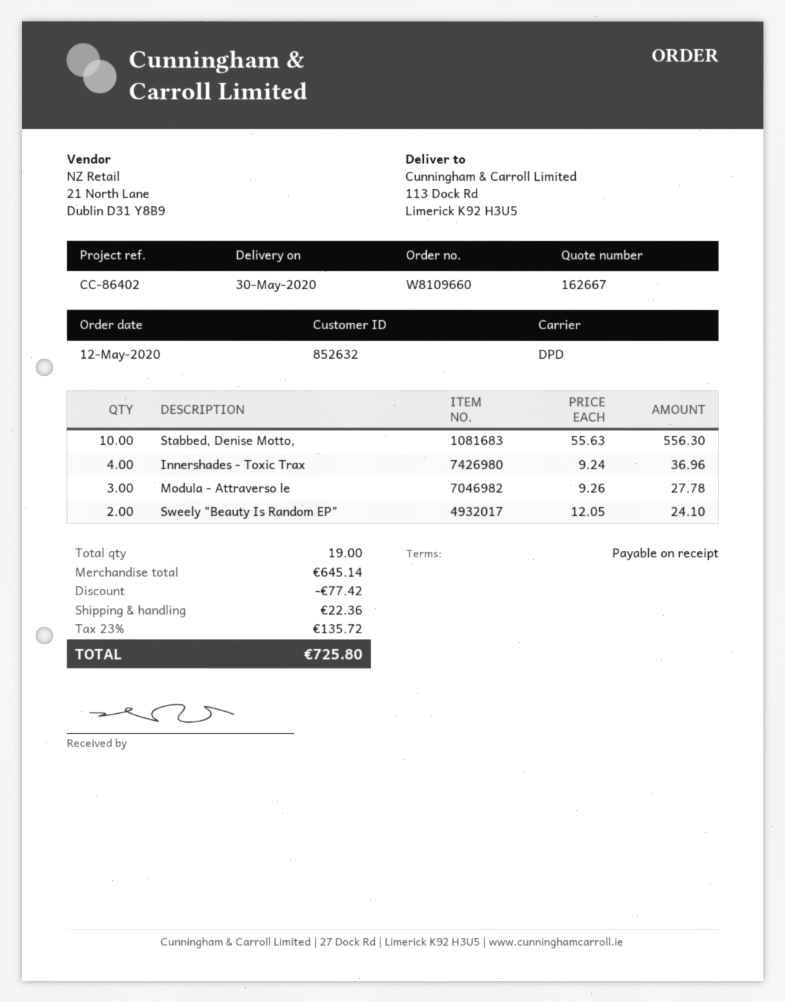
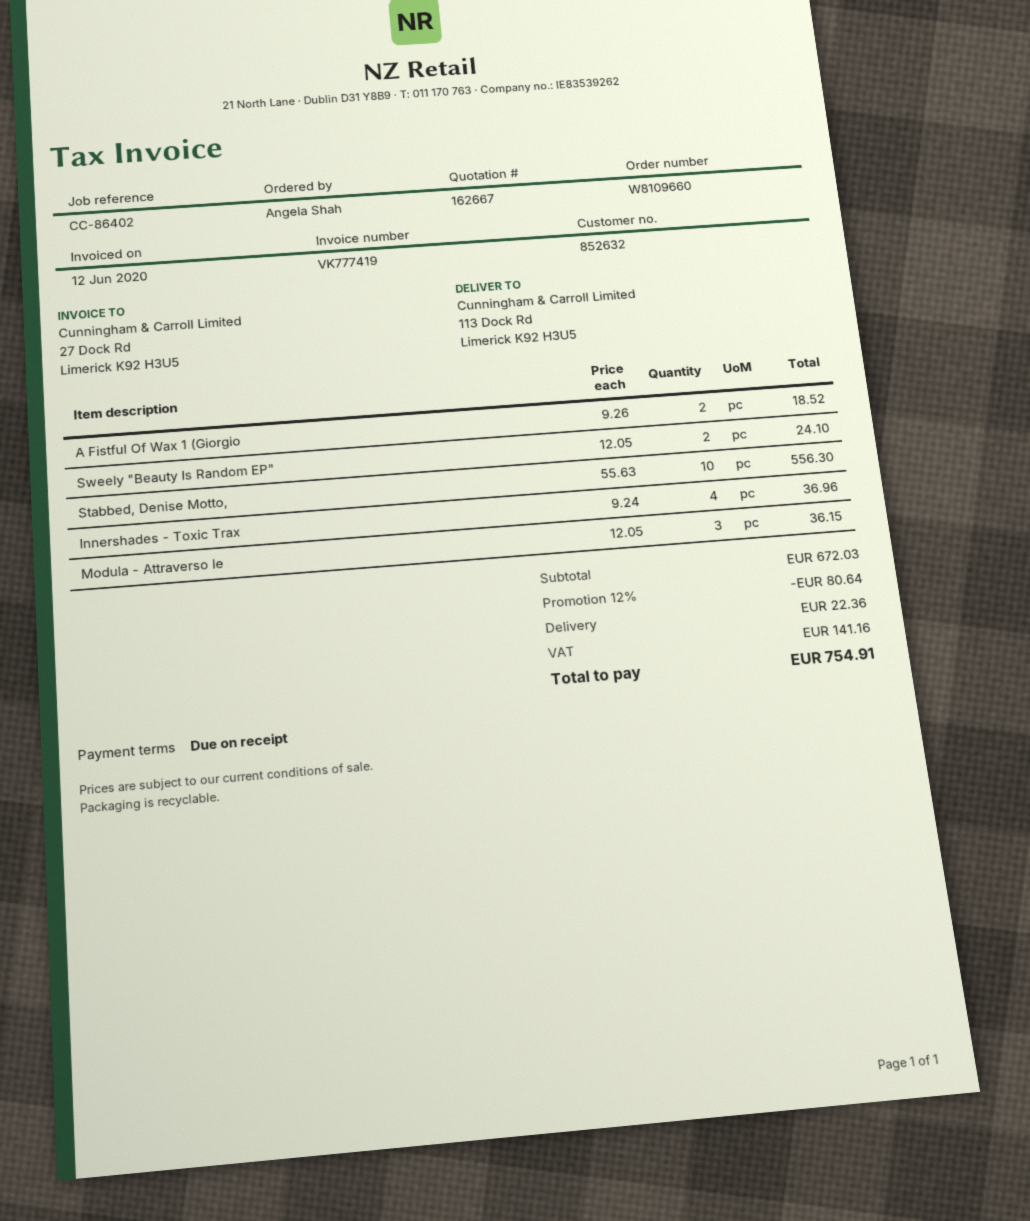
Modula - Attraverso le: 3 x 9.26 = 27.78 -> 3 x 12.05 = 36.15
A Fistful Of Wax 1 (Giorgio: none -> 2 x 9.26 = 18.52
subtotal: 645.14 -> 672.03
discount: 77.42 -> 80.64
tax: 135.72 -> 141.16
total: 725.80 -> 754.91

